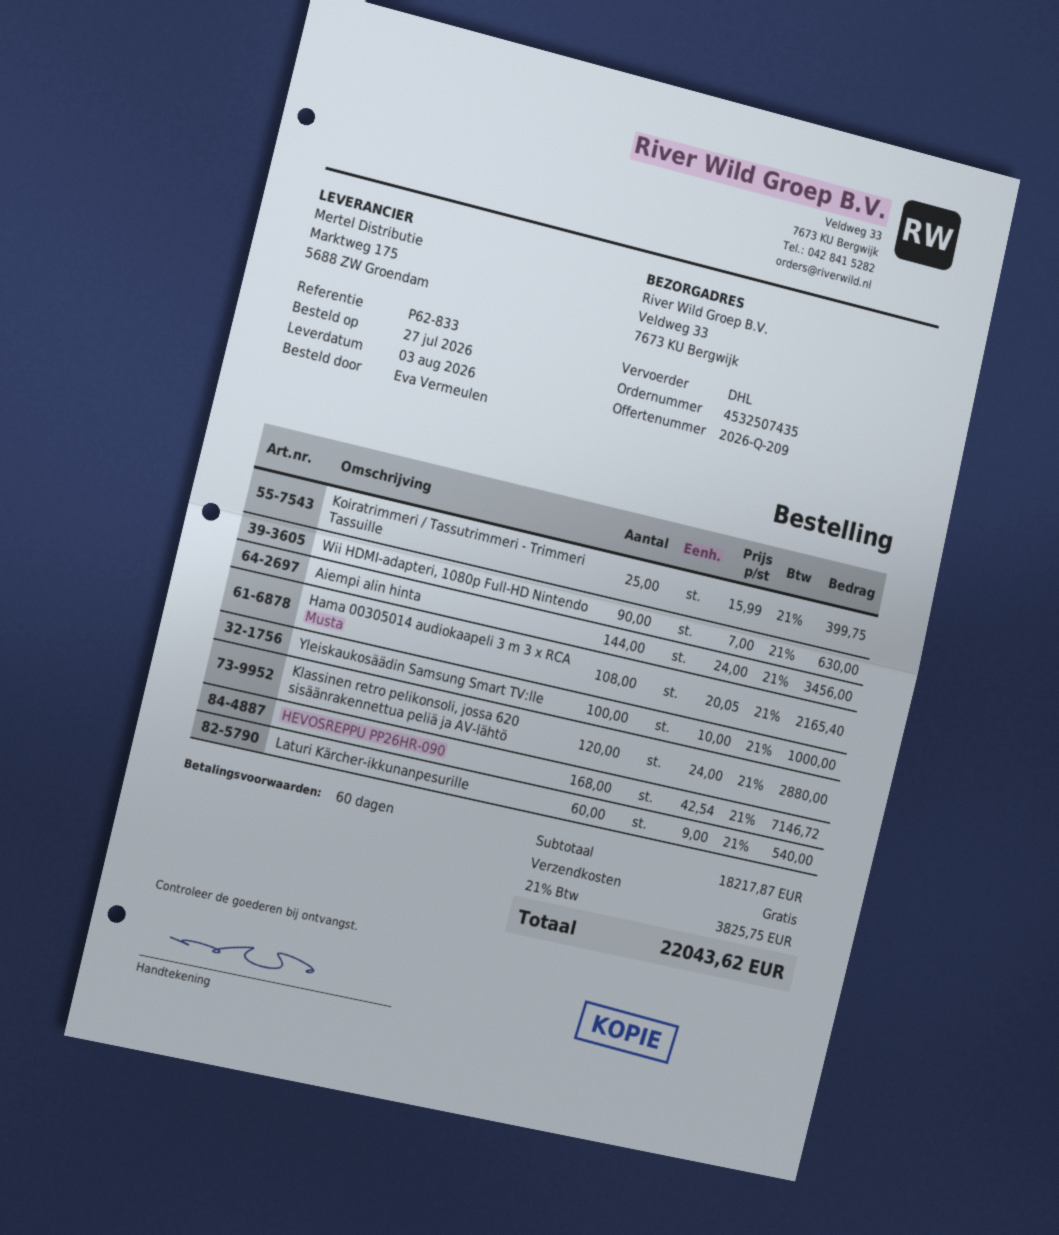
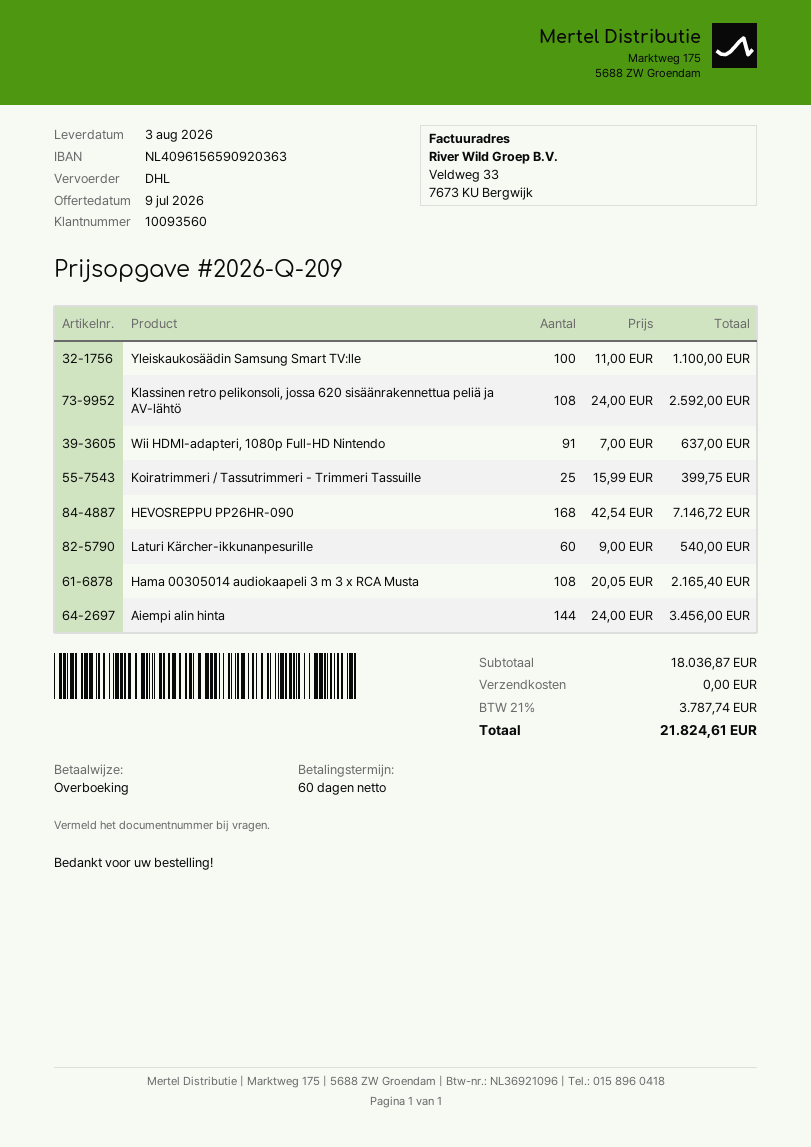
Wii HDMI-adapteri, 1080p Full-HD Nintendo: 90 x 7.00 = 630.00 -> 91 x 7.00 = 637.00
Yleiskaukosäädin Samsung Smart TV:lle: 100 x 10.00 = 1000.00 -> 100 x 11.00 = 1100.00
Klassinen retro pelikonsoli, jossa 620 sisäänrakennettua peliä ja AV-lähtö: 120 x 24.00 = 2880.00 -> 108 x 24.00 = 2592.00
subtotal: 18217.87 -> 18036.87
tax: 21% = 3825.75 -> 21% = 3787.74
total: 22043.62 -> 21824.61

